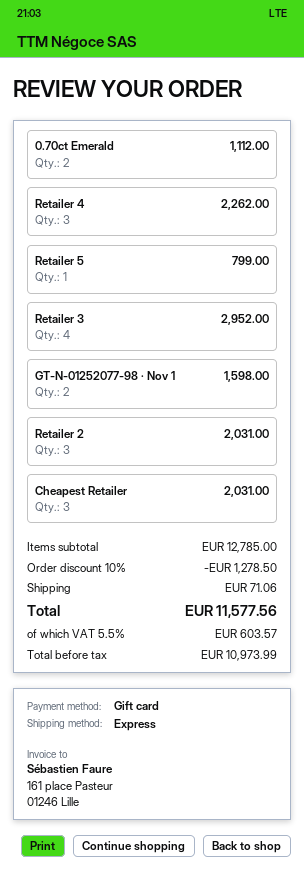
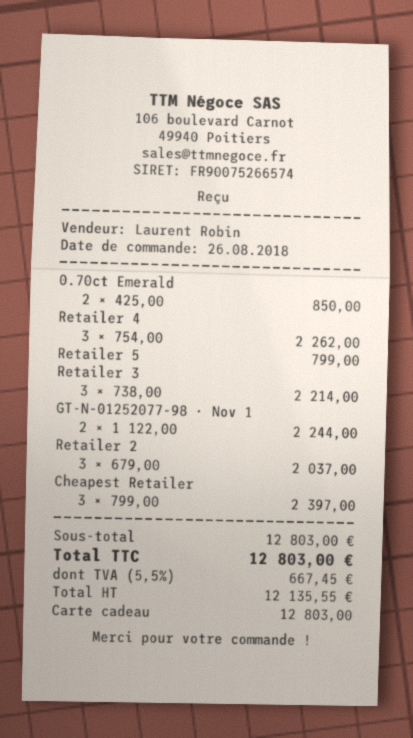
0.70ct Emerald: 2 for 1112.00 -> 2 for 850.00
Retailer 3: 4 for 2952.00 -> 3 for 2214.00
GT-N-01252077-98 · Nov 1: 2 for 1598.00 -> 2 for 2244.00
Retailer 2: 3 for 2031.00 -> 3 for 2037.00
Cheapest Retailer: 3 for 2031.00 -> 3 for 2397.00
subtotal: 12785.00 -> 12803.00
discount: 10% = 1278.50 -> none
shipping: 71.06 -> none
net: 10973.99 -> 12135.55
tax: 5.5% = 603.57 -> 5.5% = 667.45
total: 11577.56 -> 12803.00

